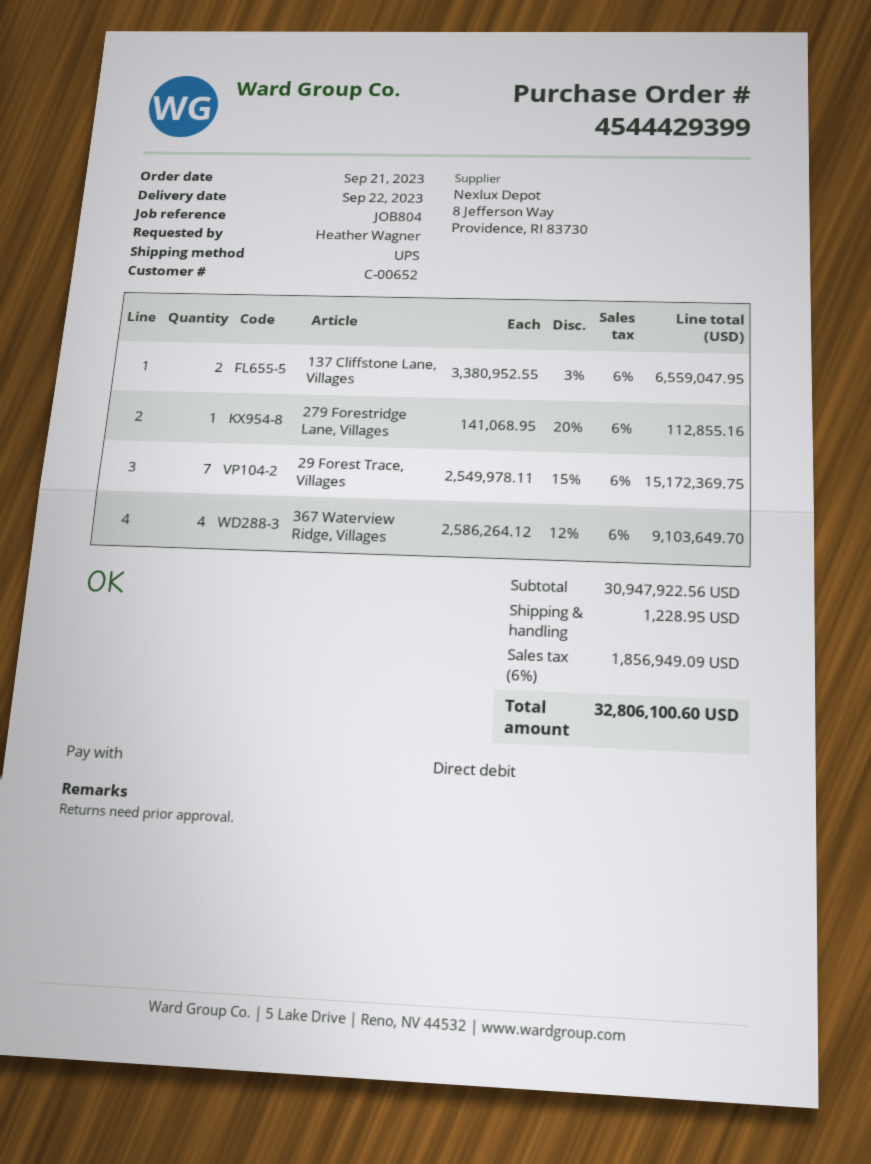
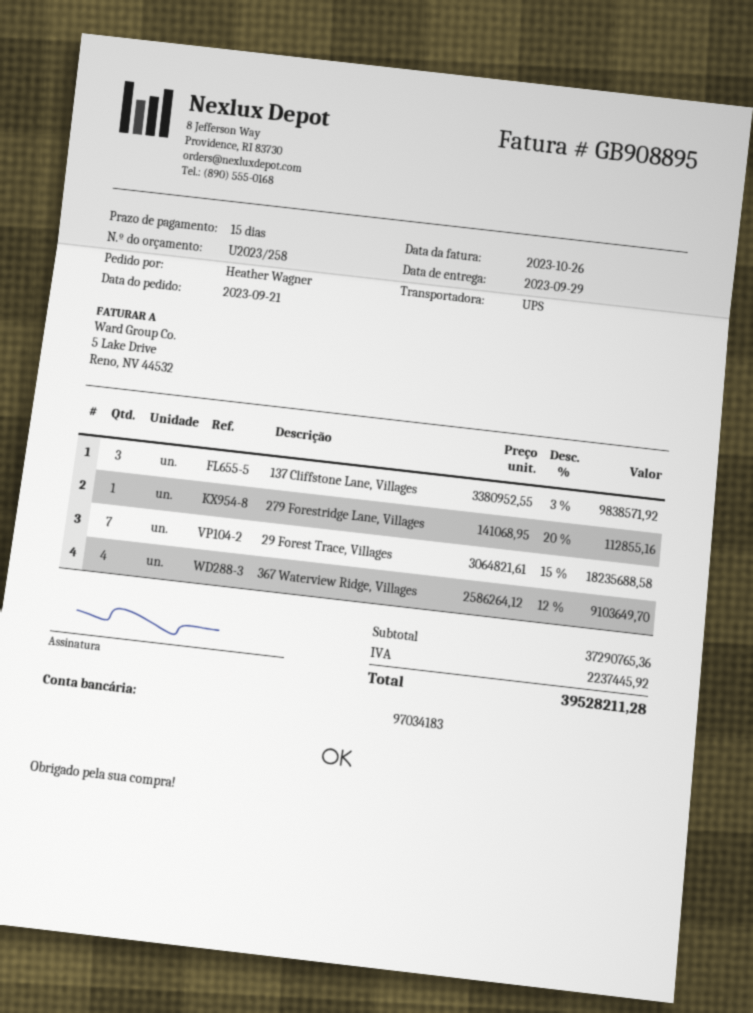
delivery date: 2023-09-22 -> 2023-09-29
137 Cliffstone Lane, Villages: 2 x 3380952.55 - 3% = 6559047.95 -> 3 x 3380952.55 - 3% = 9838571.92
29 Forest Trace, Villages: 7 x 2549978.11 - 15% = 15172369.75 -> 7 x 3064821.61 - 15% = 18235688.58
subtotal: 30947922.56 -> 37290765.36
shipping: 1228.95 -> none
tax: 1856949.09 -> 2237445.92
total: 32806100.60 -> 39528211.28

